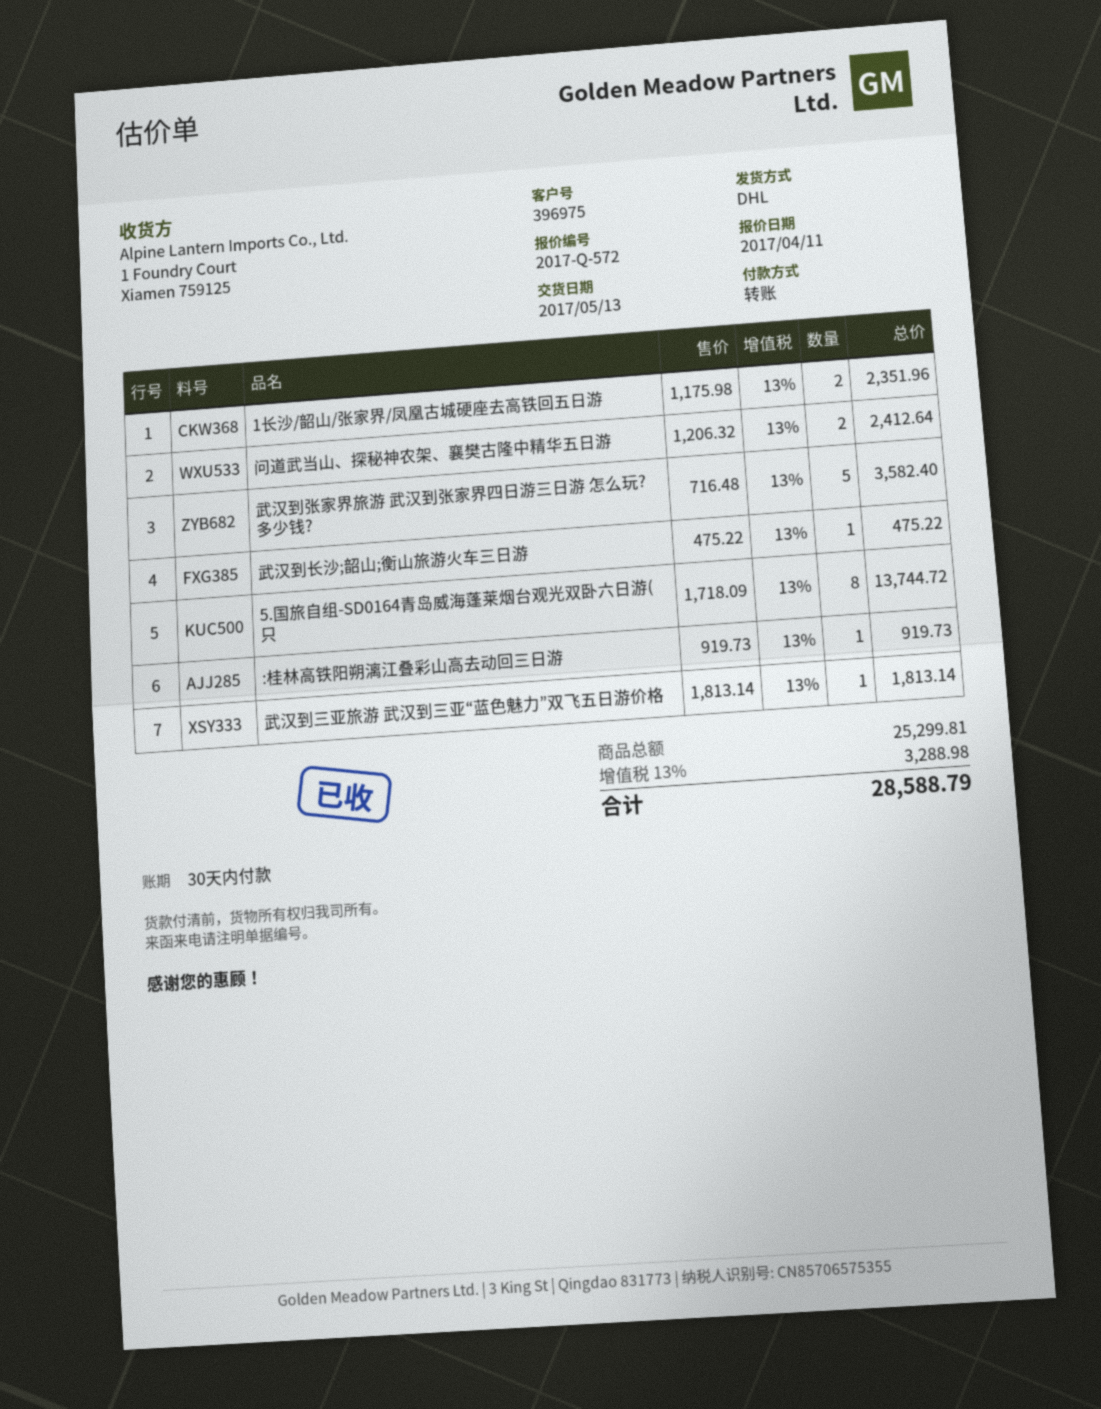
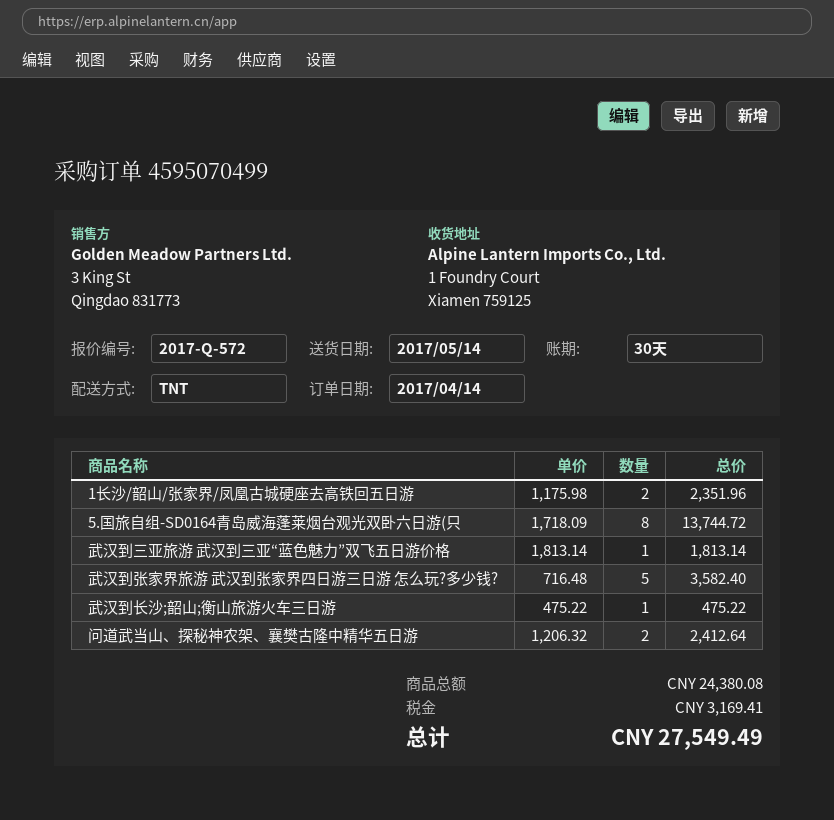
delivery date: 2017-05-13 -> 2017-05-14
shipping method: DHL -> TNT
:桂林高铁阳朔漓江叠彩山高去动回三日游: 1 x 919.73 = 919.73 -> none
subtotal: 25299.81 -> 24380.08
tax: 3288.98 -> 3169.41
total: 28588.79 -> 27549.49

